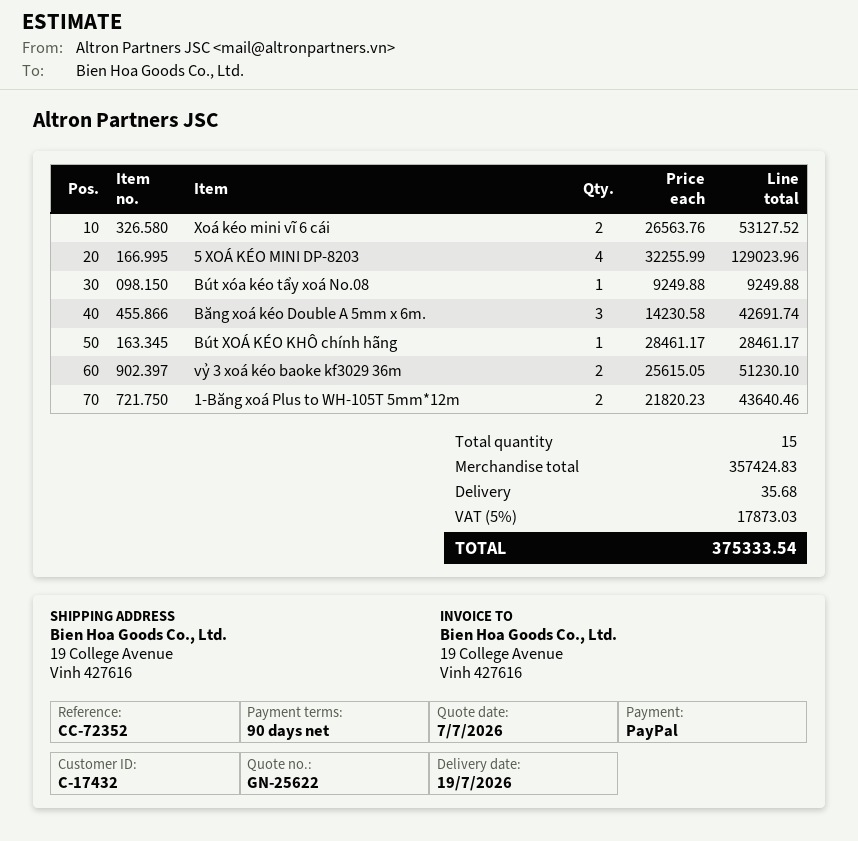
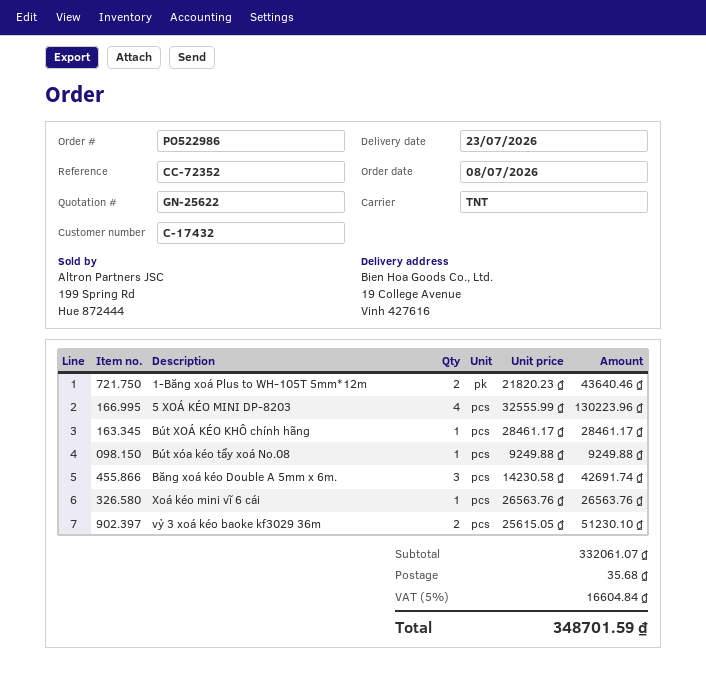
delivery date: 2026-07-19 -> 2026-07-23
Xoá kéo mini vĩ 6 cái: 2 x 26563.76 = 53127.52 -> 1 x 26563.76 = 26563.76
5 XOÁ KÉO MINI DP-8203: 4 x 32255.99 = 129023.96 -> 4 x 32555.99 = 130223.96
subtotal: 357424.83 -> 332061.07
tax: 5% = 17873.03 -> 5% = 16604.84
total: 375333.54 -> 348701.59

